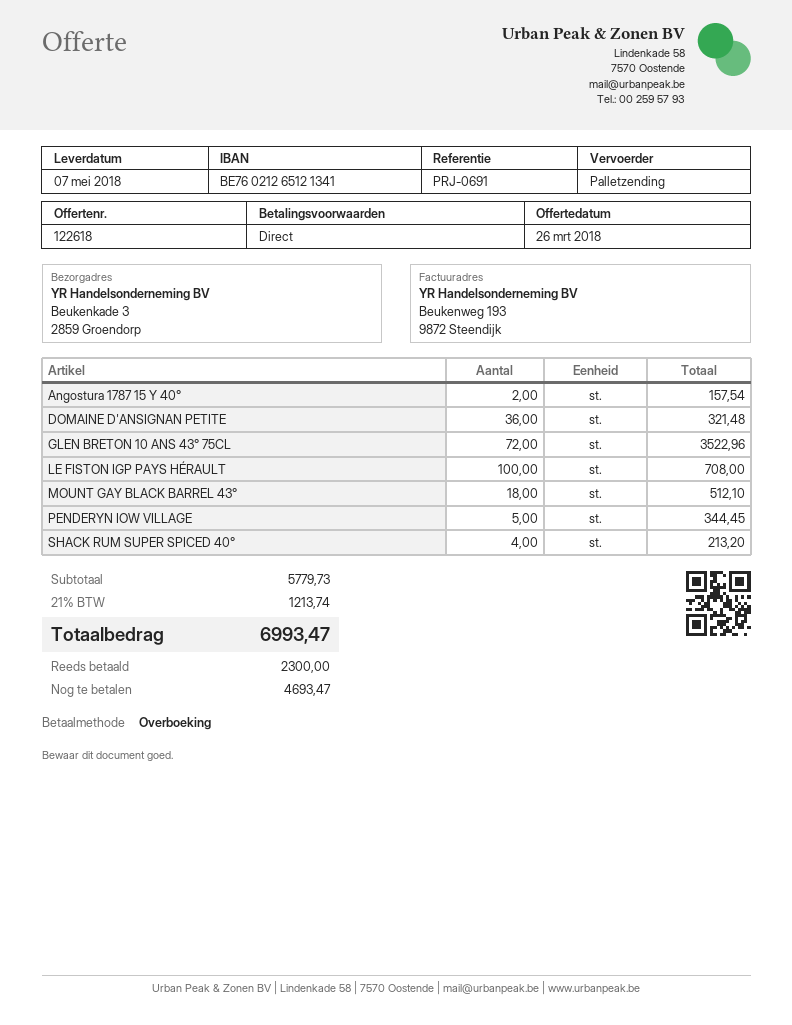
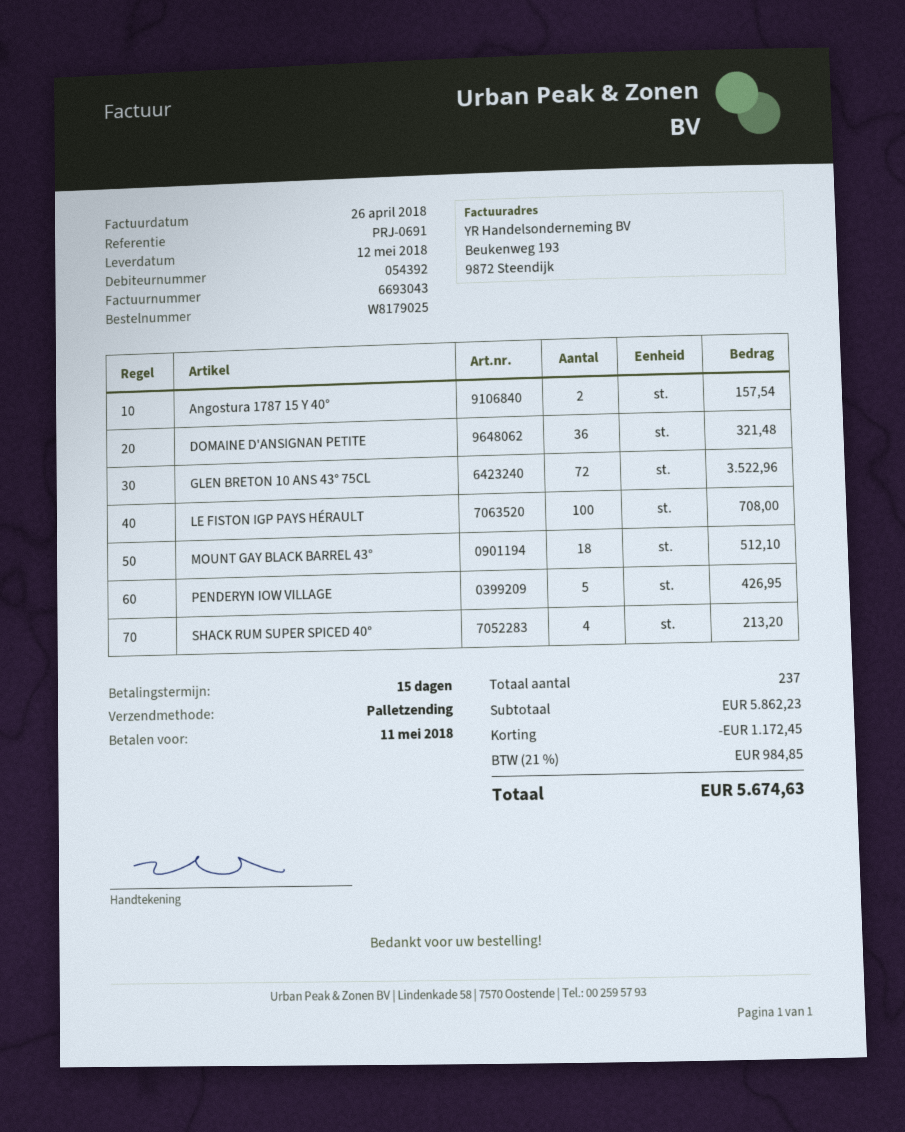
delivery date: 2018-05-07 -> 2018-05-12
payment terms: on receipt -> 15 days
PENDERYN IOW VILLAGE: 5 for 344.45 -> 5 for 426.95
subtotal: 5779.73 -> 5862.23
discount: none -> 1172.45
tax: 21% = 1213.74 -> 21% = 984.85
total: 6993.47 -> 5674.63

